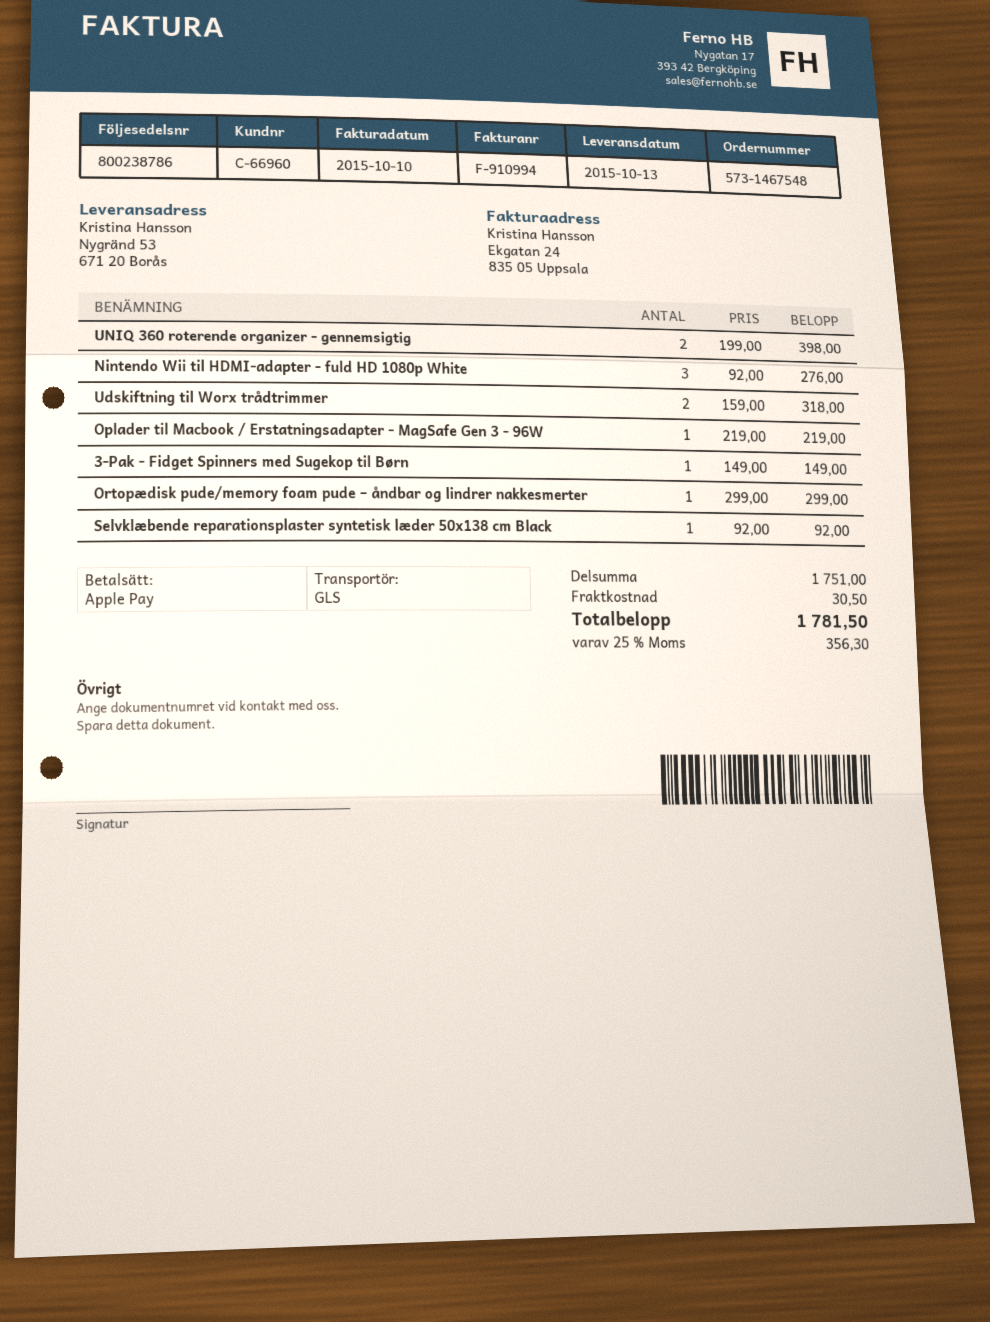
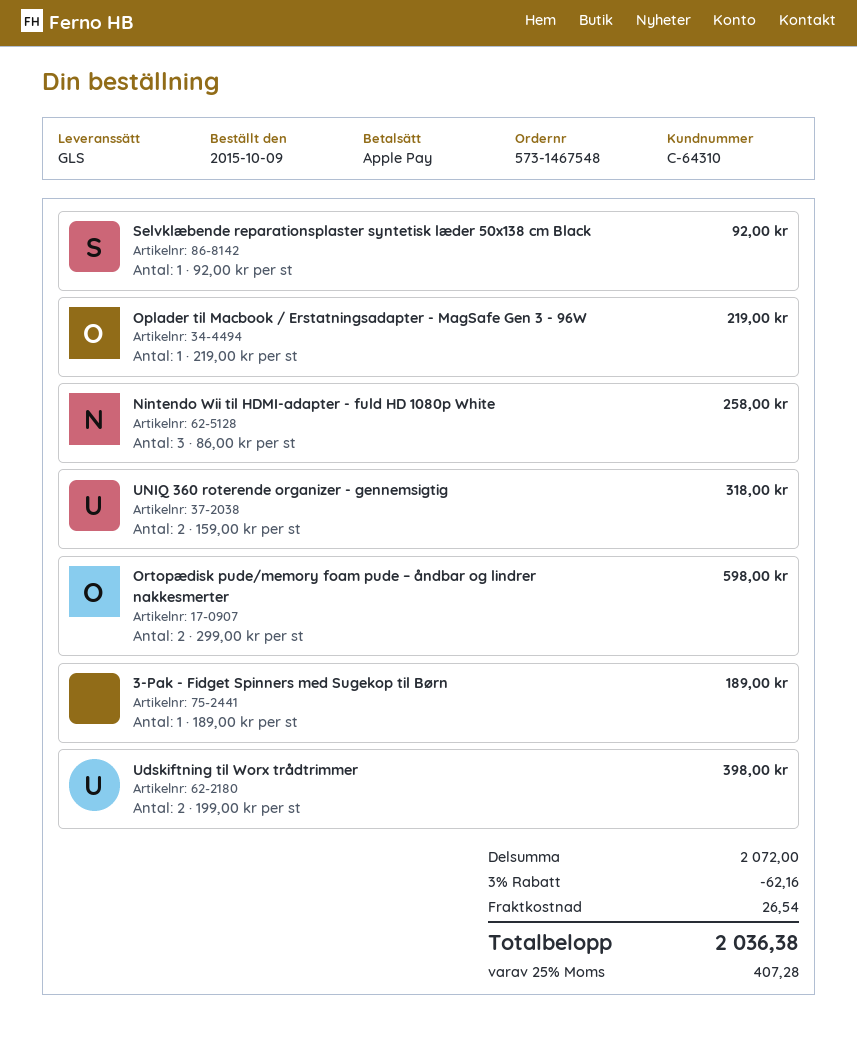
customer number: C-66960 -> C-64310
UNIQ 360 roterende organizer - gennemsigtig: 2 x 199.00 = 398.00 -> 2 x 159.00 = 318.00
Nintendo Wii til HDMI-adapter - fuld HD 1080p White: 3 x 92.00 = 276.00 -> 3 x 86.00 = 258.00
Udskiftning til Worx trådtrimmer: 2 x 159.00 = 318.00 -> 2 x 199.00 = 398.00
3-Pak - Fidget Spinners med Sugekop til Børn: 1 x 149.00 = 149.00 -> 1 x 189.00 = 189.00
Ortopædisk pude/memory foam pude – åndbar og lindrer nakkesmerter: 1 x 299.00 = 299.00 -> 2 x 299.00 = 598.00
subtotal: 1751.00 -> 2072.00
discount: none -> 3% = 62.16
shipping: 30.50 -> 26.54
tax: 25% = 356.30 -> 25% = 407.28
total: 1781.50 -> 2036.38

